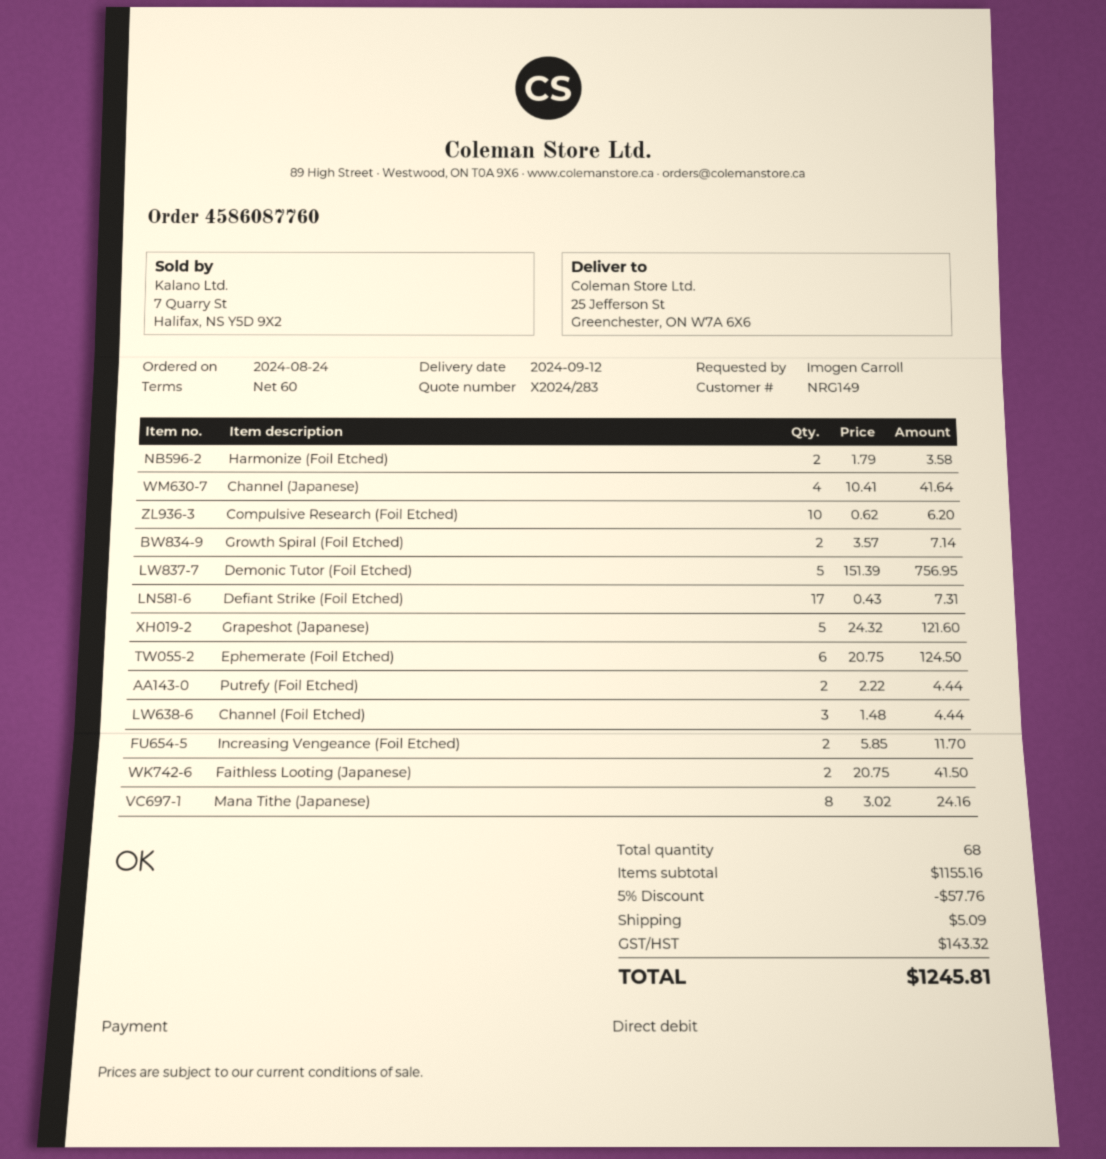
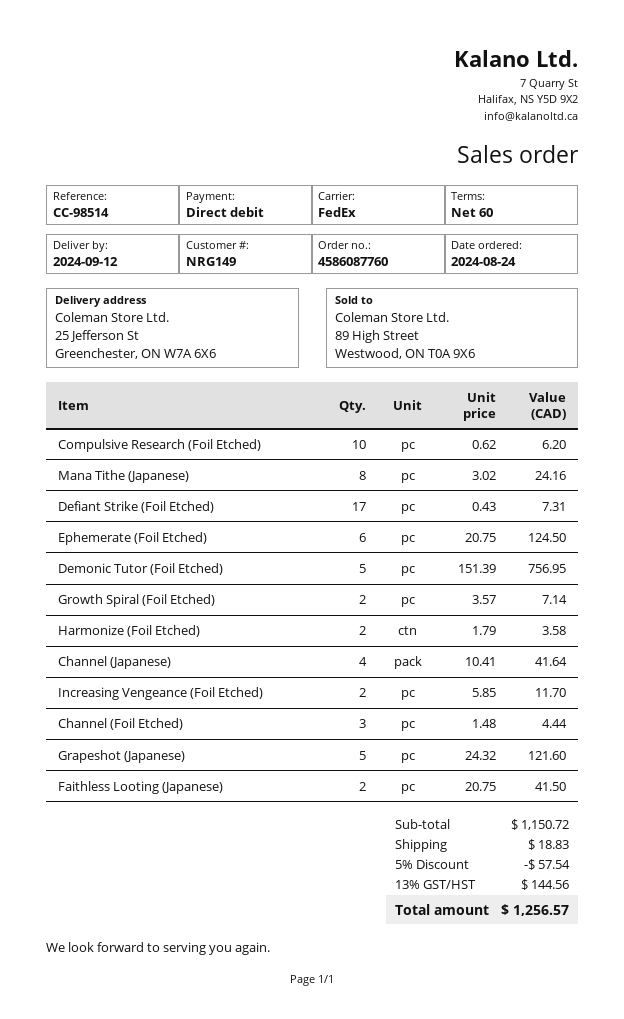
Putrefy (Foil Etched): 2 x 2.22 = 4.44 -> none
subtotal: 1155.16 -> 1150.72
discount: 5% = 57.76 -> 5% = 57.54
shipping: 5.09 -> 18.83
tax: 143.32 -> 144.56
total: 1245.81 -> 1256.57

